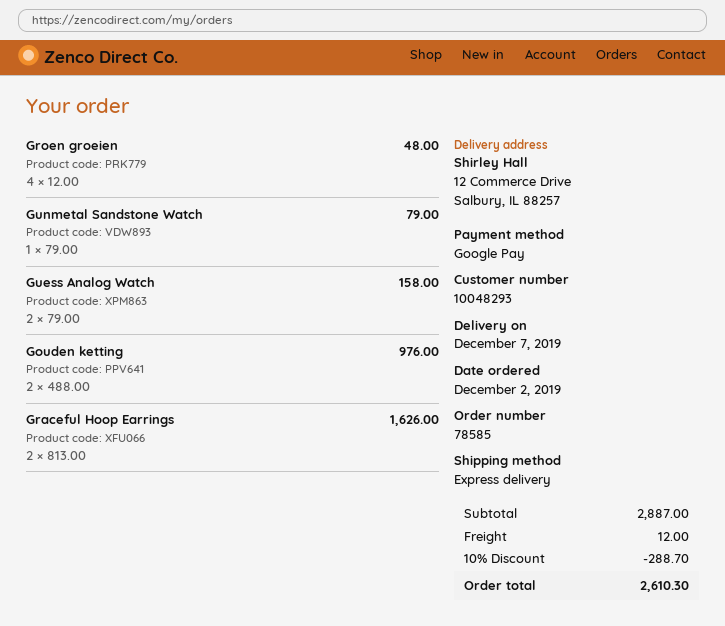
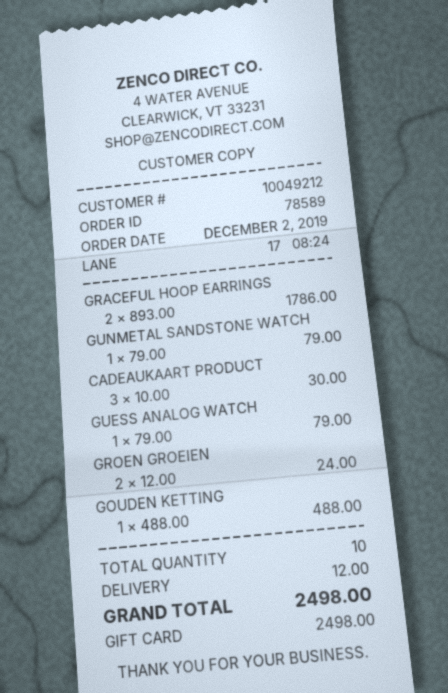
order number: 78585 -> 78589
customer number: 10048293 -> 10049212
payment method: Google Pay -> gift card
Groen groeien: 4 x 12.00 = 48.00 -> 2 x 12.00 = 24.00
Guess Analog Watch: 2 x 79.00 = 158.00 -> 1 x 79.00 = 79.00
Gouden ketting: 2 x 488.00 = 976.00 -> 1 x 488.00 = 488.00
Graceful Hoop Earrings: 2 x 813.00 = 1626.00 -> 2 x 893.00 = 1786.00
CADEAUKAART PRODUCT: none -> 3 x 10.00 = 30.00
discount: 10% = 288.70 -> none
total: 2610.30 -> 2498.00

